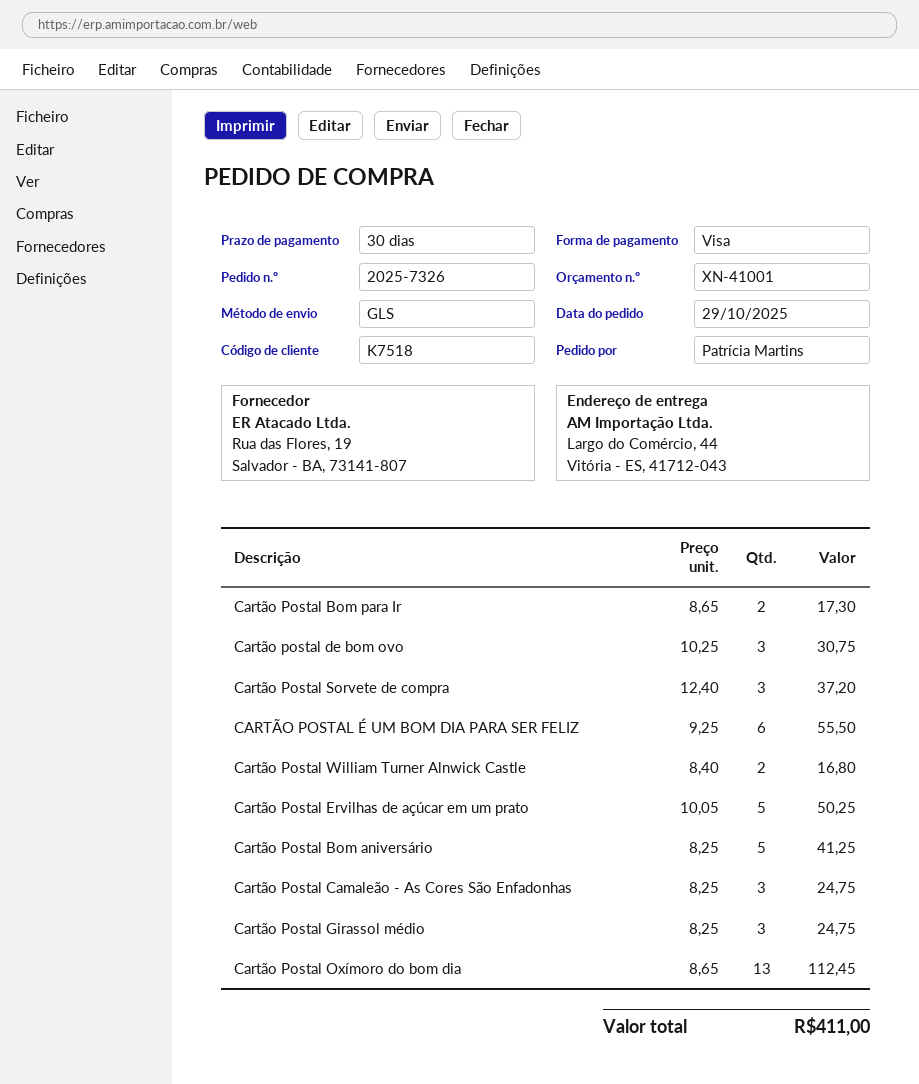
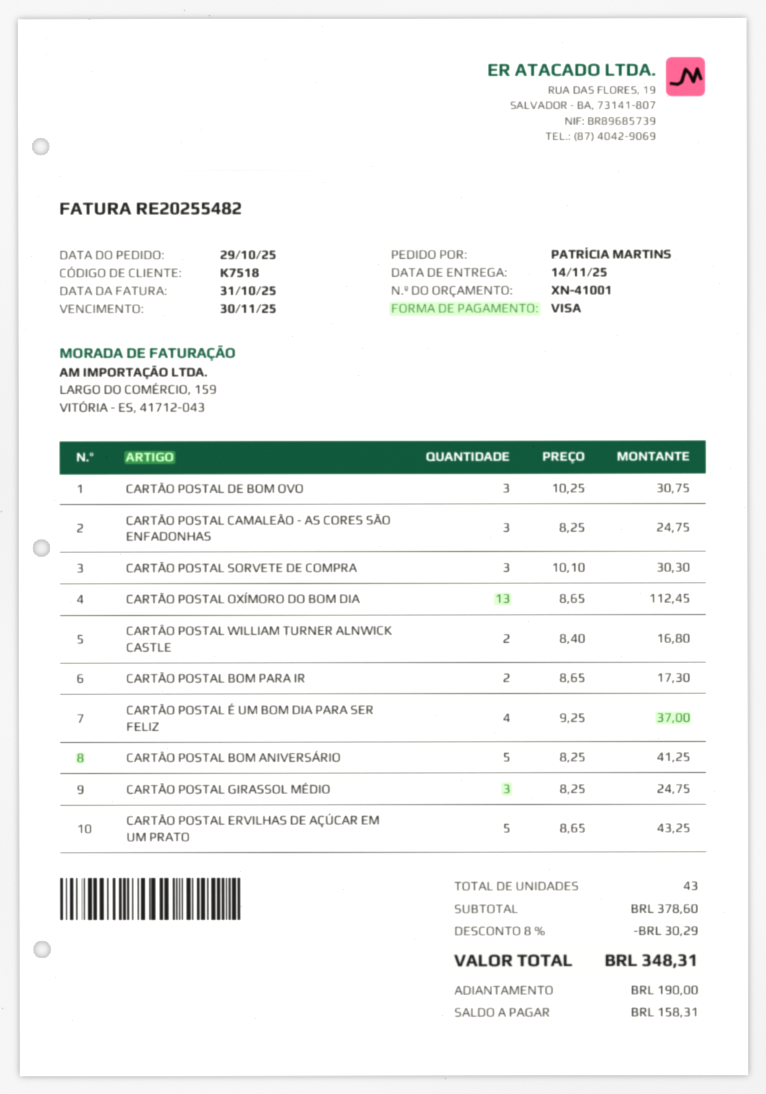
Cartão Postal Sorvete de compra: 3 x 12.40 = 37.20 -> 3 x 10.10 = 30.30
CARTÃO POSTAL É UM BOM DIA PARA SER FELIZ: 6 x 9.25 = 55.50 -> 4 x 9.25 = 37.00
Cartão Postal Ervilhas de açúcar em um prato: 5 x 10.05 = 50.25 -> 5 x 8.65 = 43.25
discount: none -> 8% = 30.29
total: 411.00 -> 348.31

